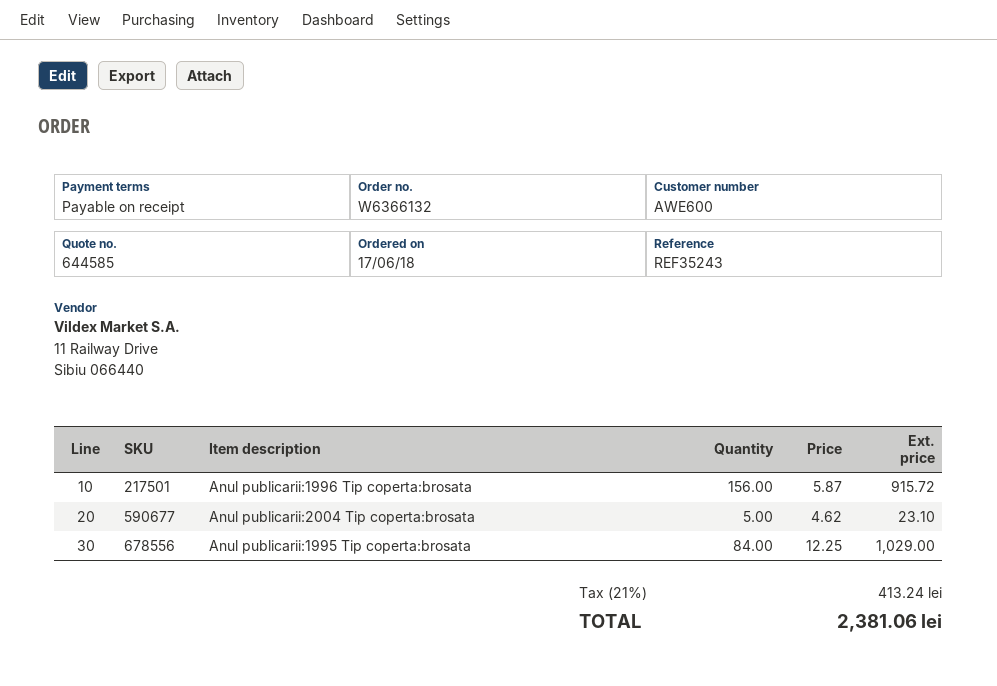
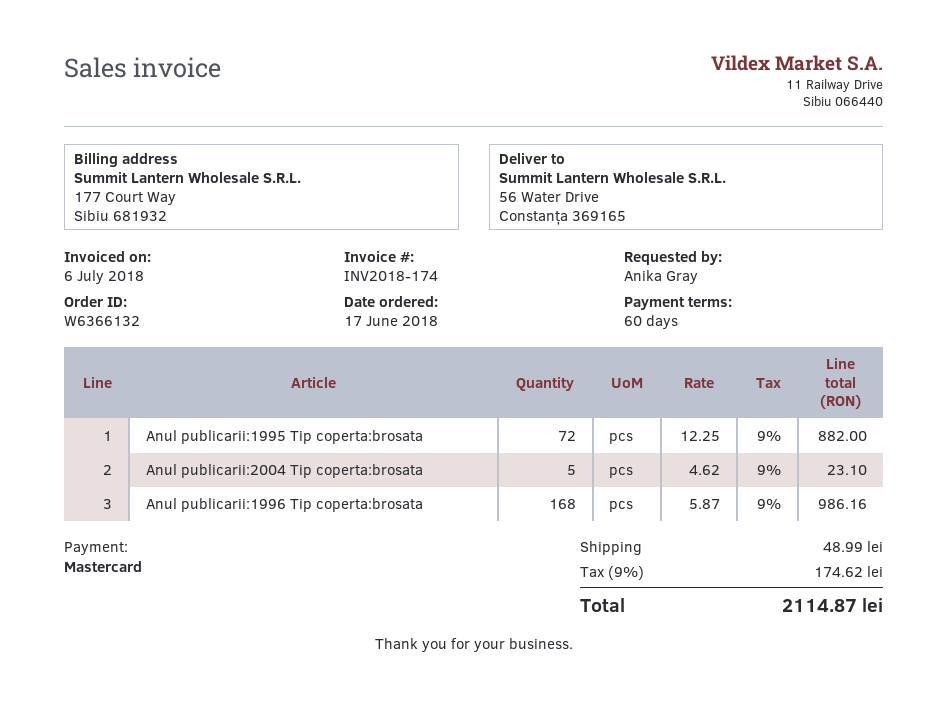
payment terms: on receipt -> 60 days
Anul publicarii:1996 Tip coperta:brosata: 156 x 5.87 = 915.72 -> 168 x 5.87 = 986.16
Anul publicarii:1995 Tip coperta:brosata: 84 x 12.25 = 1029.00 -> 72 x 12.25 = 882.00
shipping: none -> 48.99
tax: 21% = 413.24 -> 9% = 174.62
total: 2381.06 -> 2114.87

